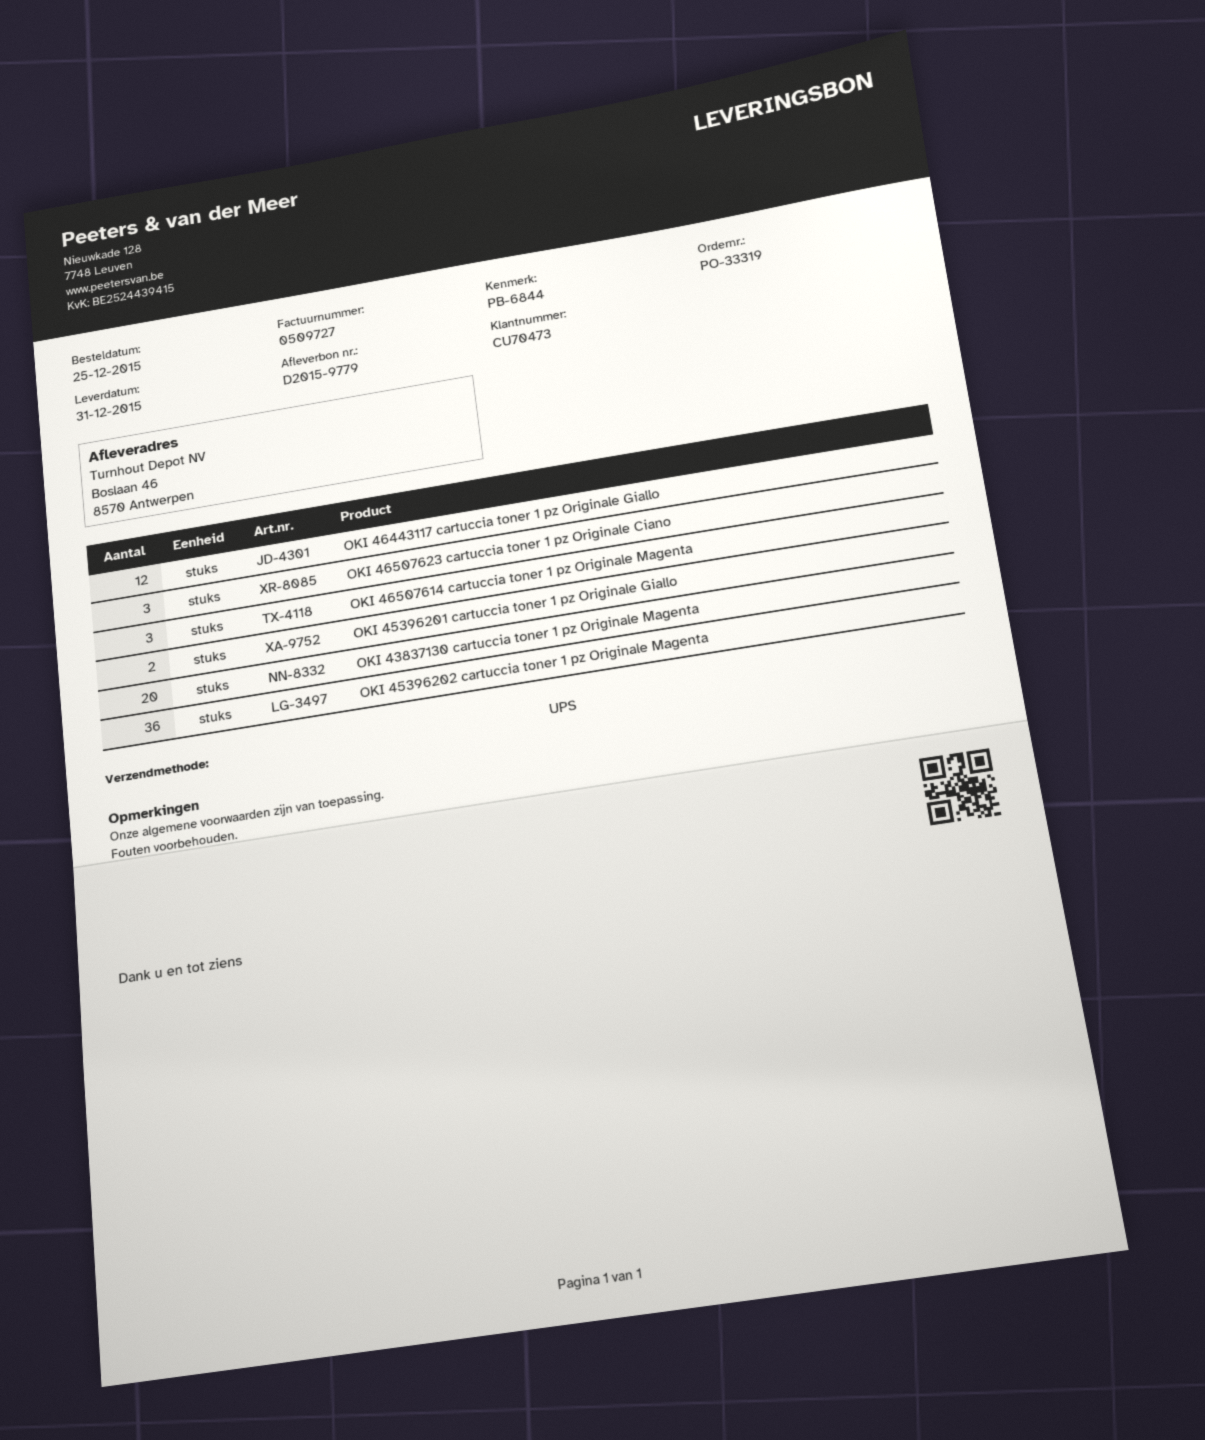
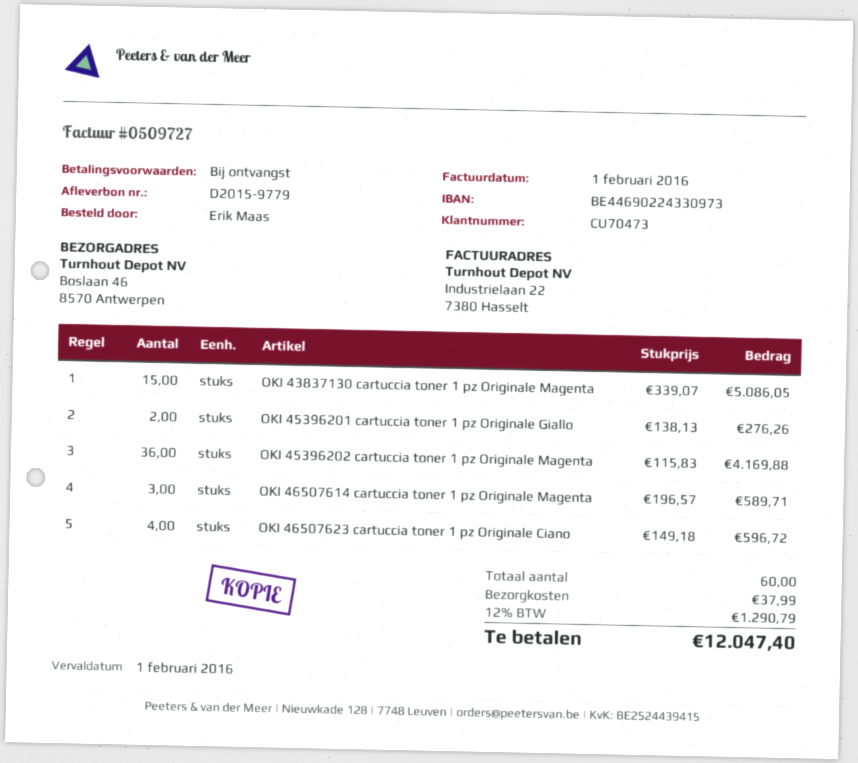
OKI 46443117 cartuccia toner 1 pz Originale Giallo: 12 -> none
OKI 46507623 cartuccia toner 1 pz Originale Ciano: 3 -> 4
OKI 43837130 cartuccia toner 1 pz Originale Magenta: 20 -> 15

